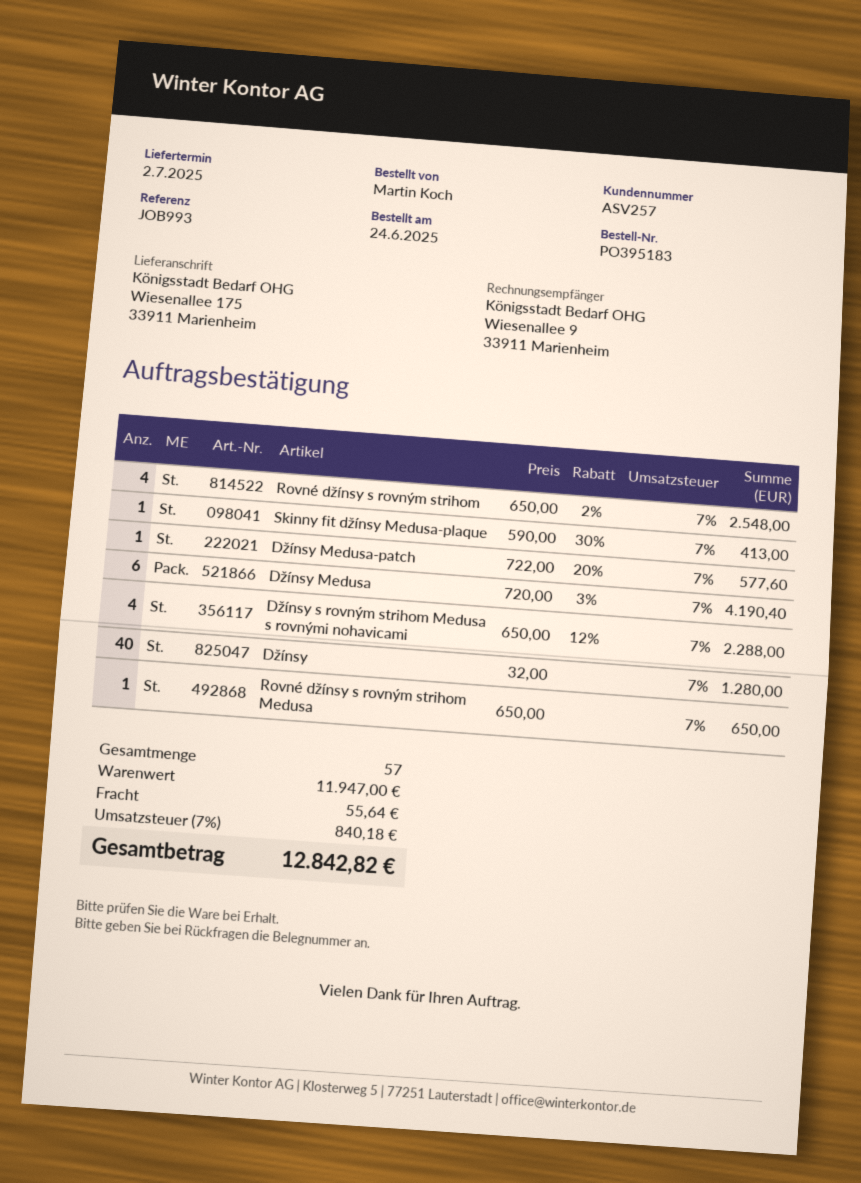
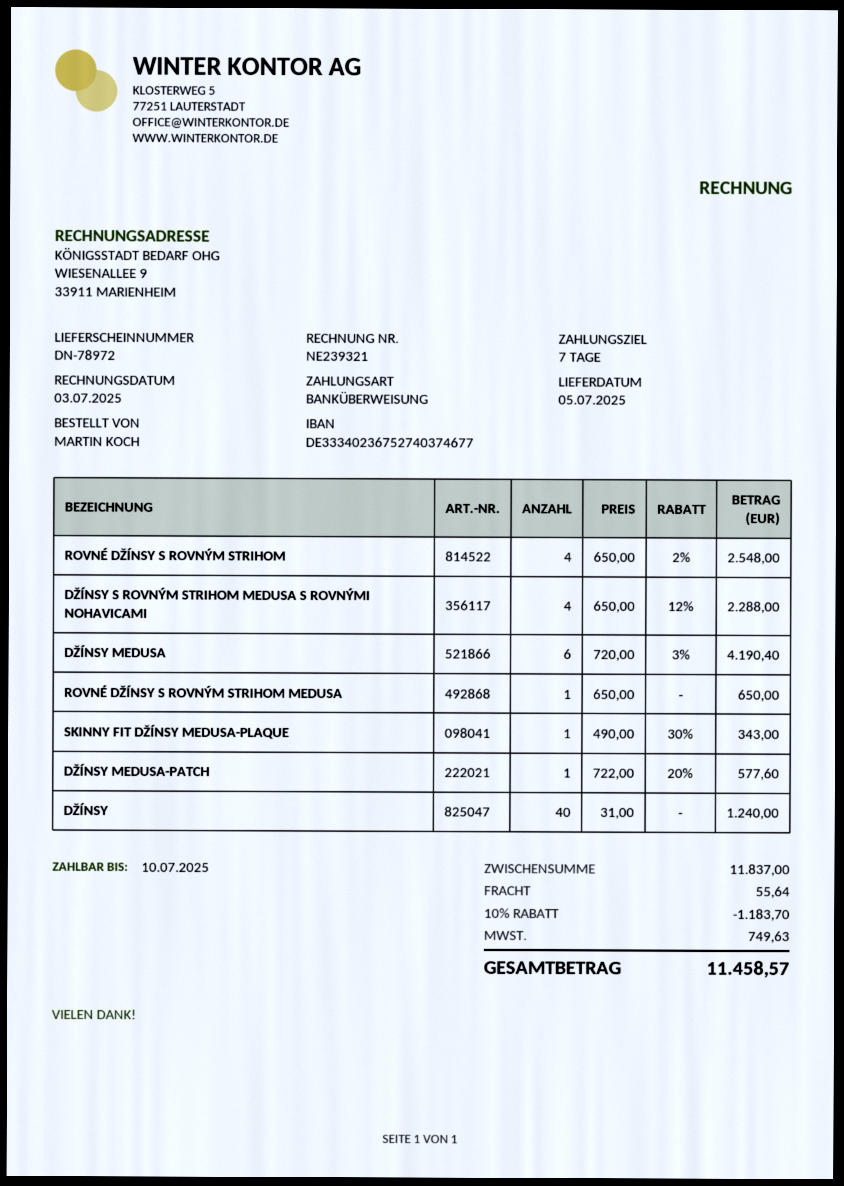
delivery date: 2025-07-02 -> 2025-07-05
Skinny fit džínsy Medusa-plaque: 1 x 590.00 - 30% = 413.00 -> 1 x 490.00 - 30% = 343.00
Džínsy: 40 x 32.00 = 1280.00 -> 40 x 31.00 = 1240.00
subtotal: 11947.00 -> 11837.00
discount: none -> 10% = 1183.70
tax: 840.18 -> 749.63
total: 12842.82 -> 11458.57

